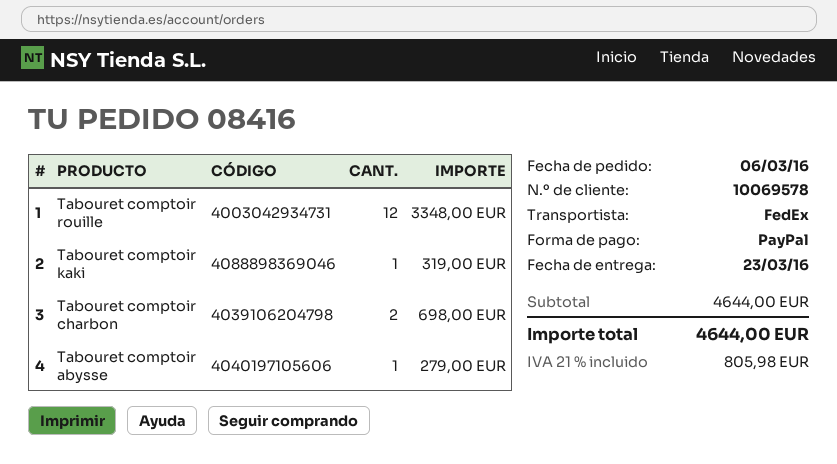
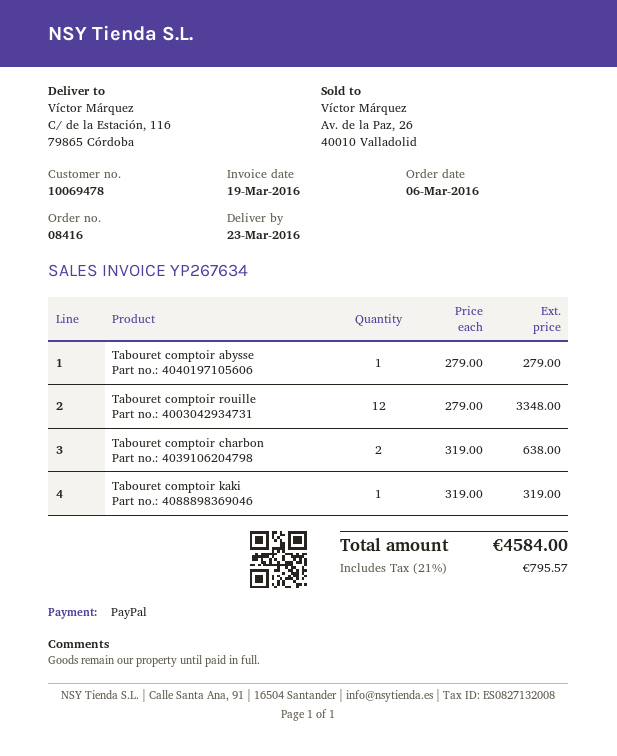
customer number: 10069578 -> 10069478
Tabouret comptoir charbon: 2 for 698.00 -> 2 for 638.00
tax: 21% = 805.98 -> 21% = 795.57
total: 4644.00 -> 4584.00

